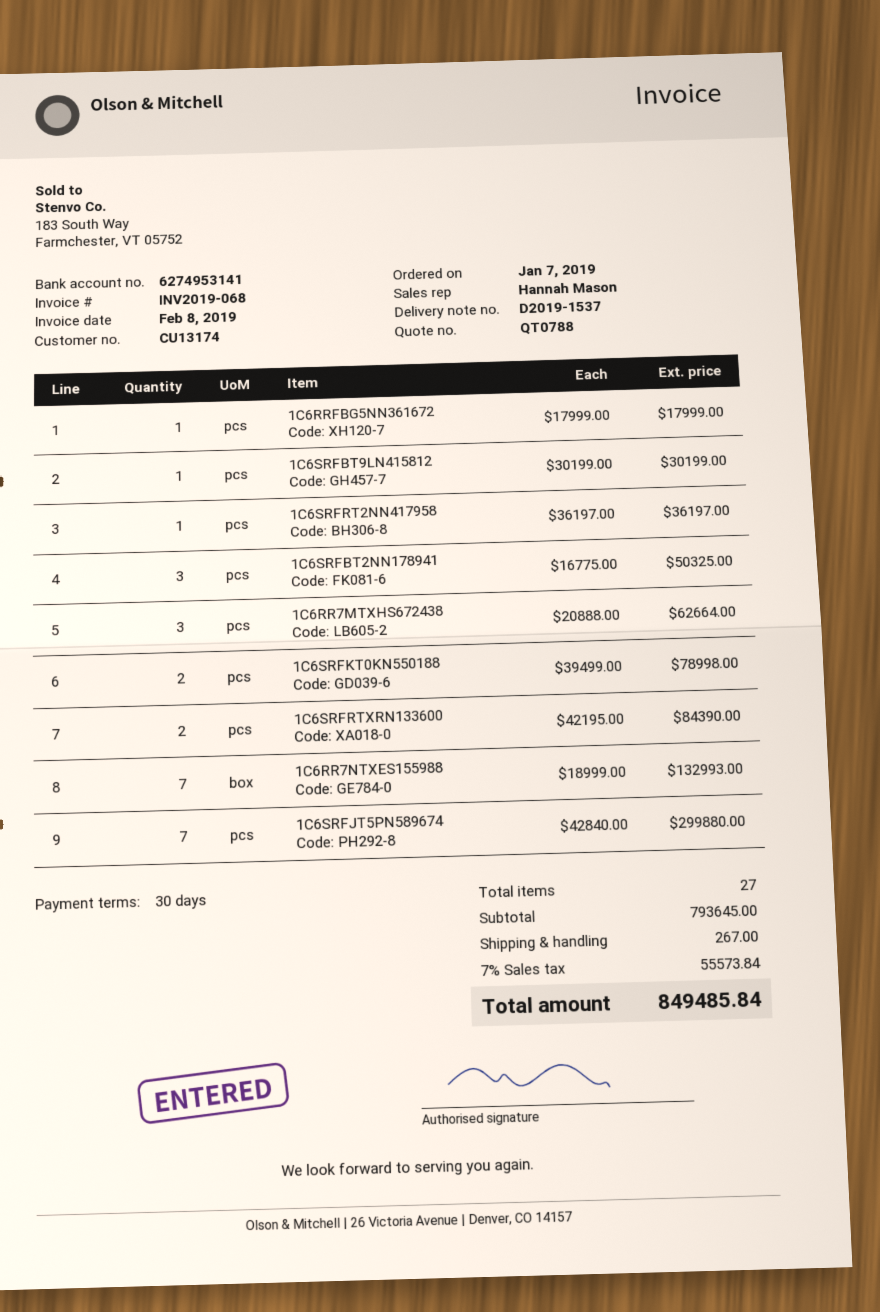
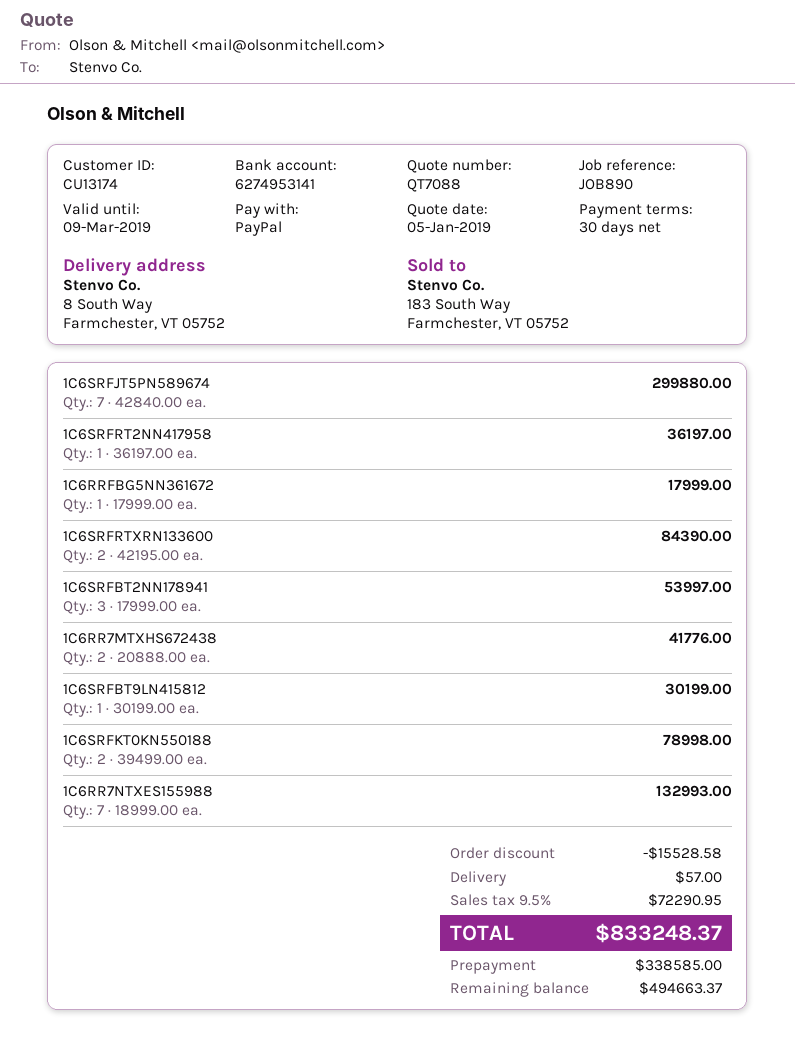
quote number: QT0788 -> QT7088
1C6SRFBT2NN178941: 3 x 16775.00 = 50325.00 -> 3 x 17999.00 = 53997.00
1C6RR7MTXHS672438: 3 x 20888.00 = 62664.00 -> 2 x 20888.00 = 41776.00
discount: none -> 15528.58
shipping: 267.00 -> 57.00
tax: 7% = 55573.84 -> 9.5% = 72290.95
total: 849485.84 -> 833248.37

